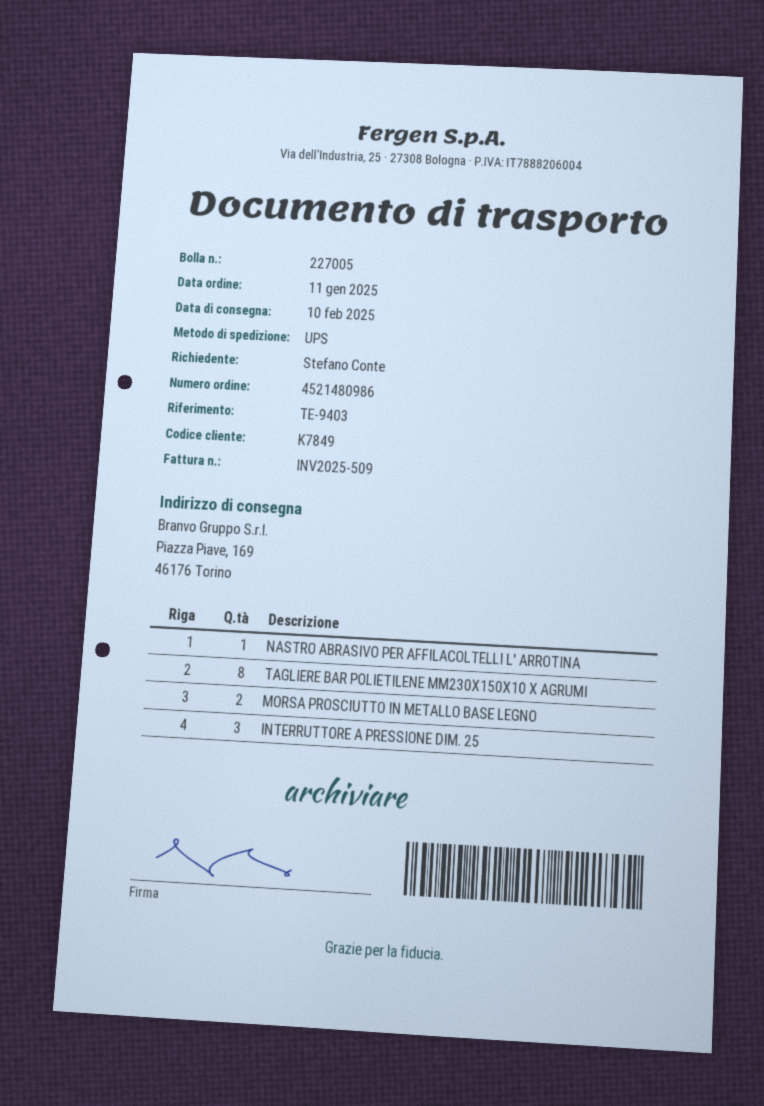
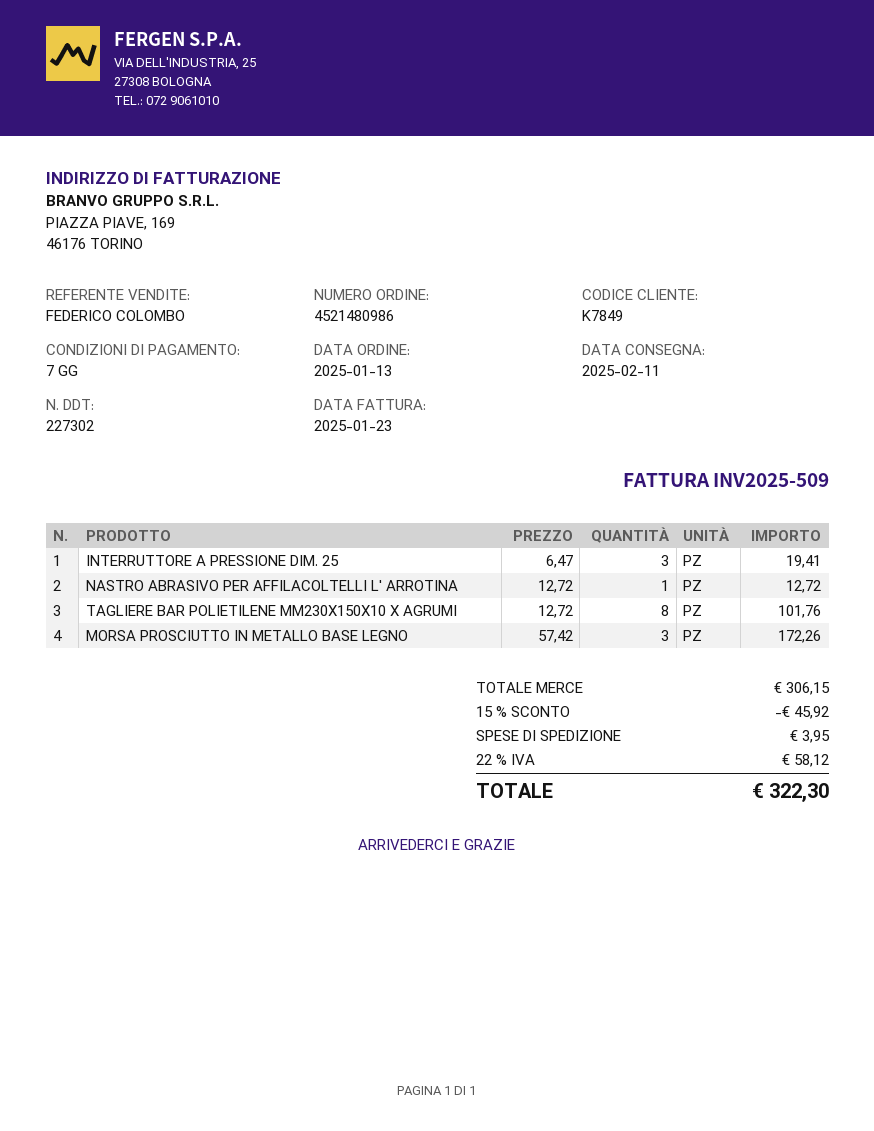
order date: 2025-01-11 -> 2025-01-13
delivery note number: 227005 -> 227302
delivery date: 2025-02-10 -> 2025-02-11
MORSA PROSCIUTTO IN METALLO BASE LEGNO: 2 -> 3

